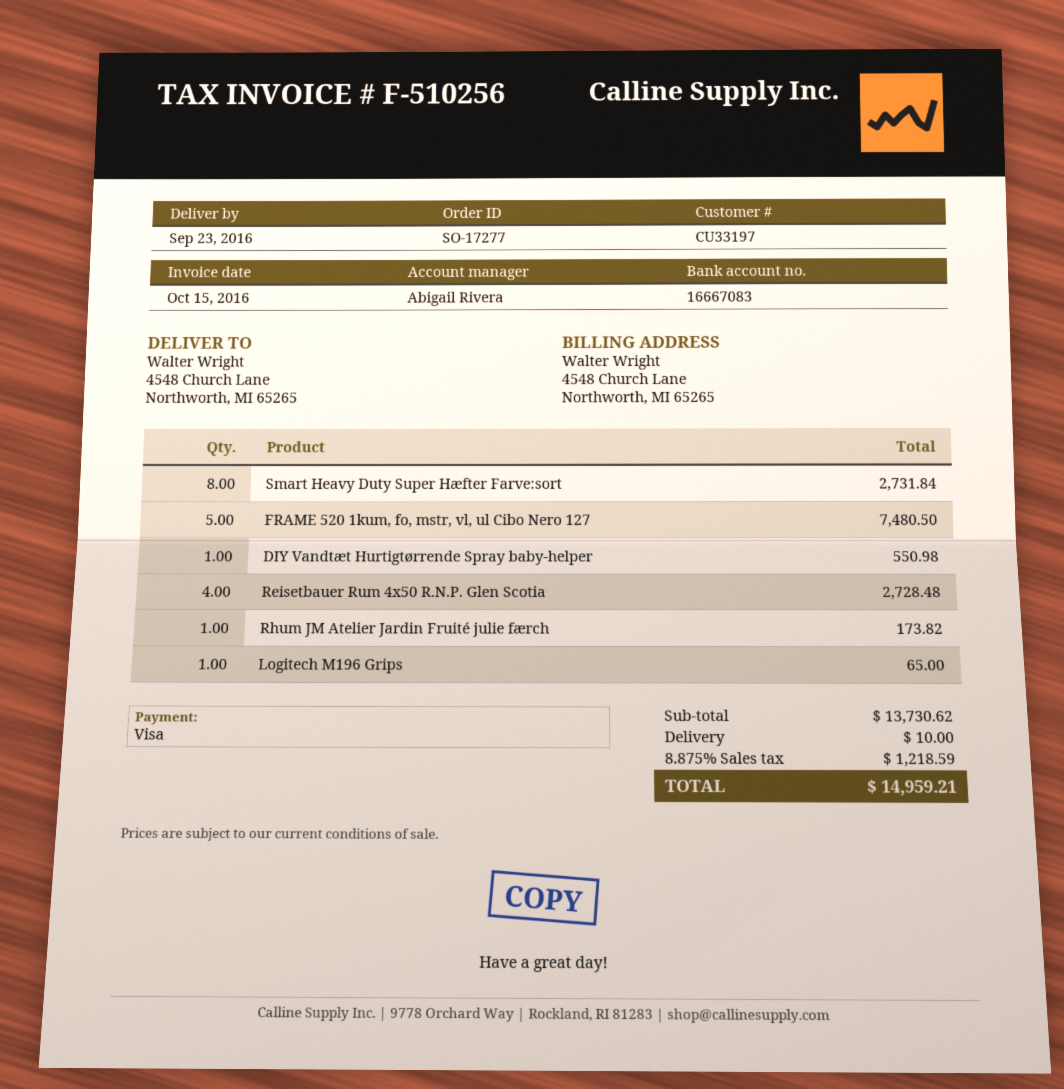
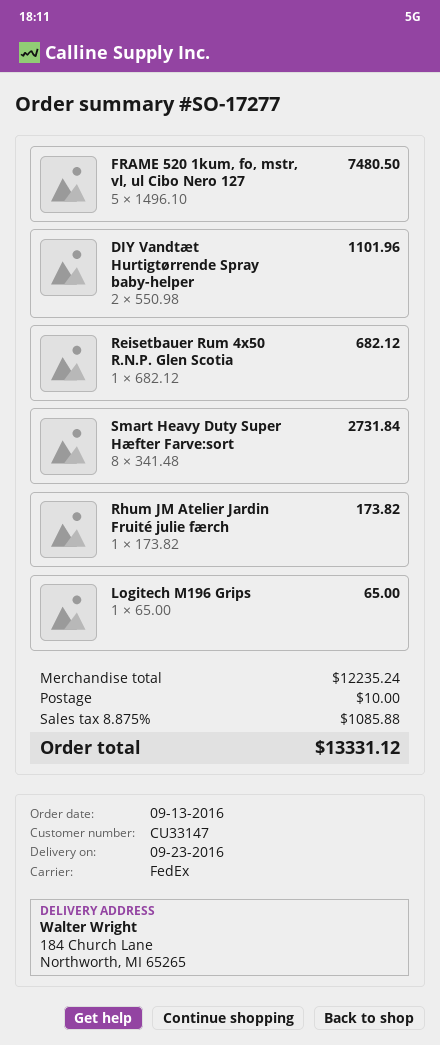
customer number: CU33197 -> CU33147
ship to: 4548 Church Lane, Northworth, MI 65265 -> 184 Church Lane, Northworth, MI 65265
DIY Vandtæt Hurtigtørrende Spray baby-helper: 1 for 550.98 -> 2 for 1101.96
Reisetbauer Rum 4x50 R.N.P. Glen Scotia: 4 for 2728.48 -> 1 for 682.12
subtotal: 13730.62 -> 12235.24
tax: 8.875% = 1218.59 -> 8.875% = 1085.88
total: 14959.21 -> 13331.12

